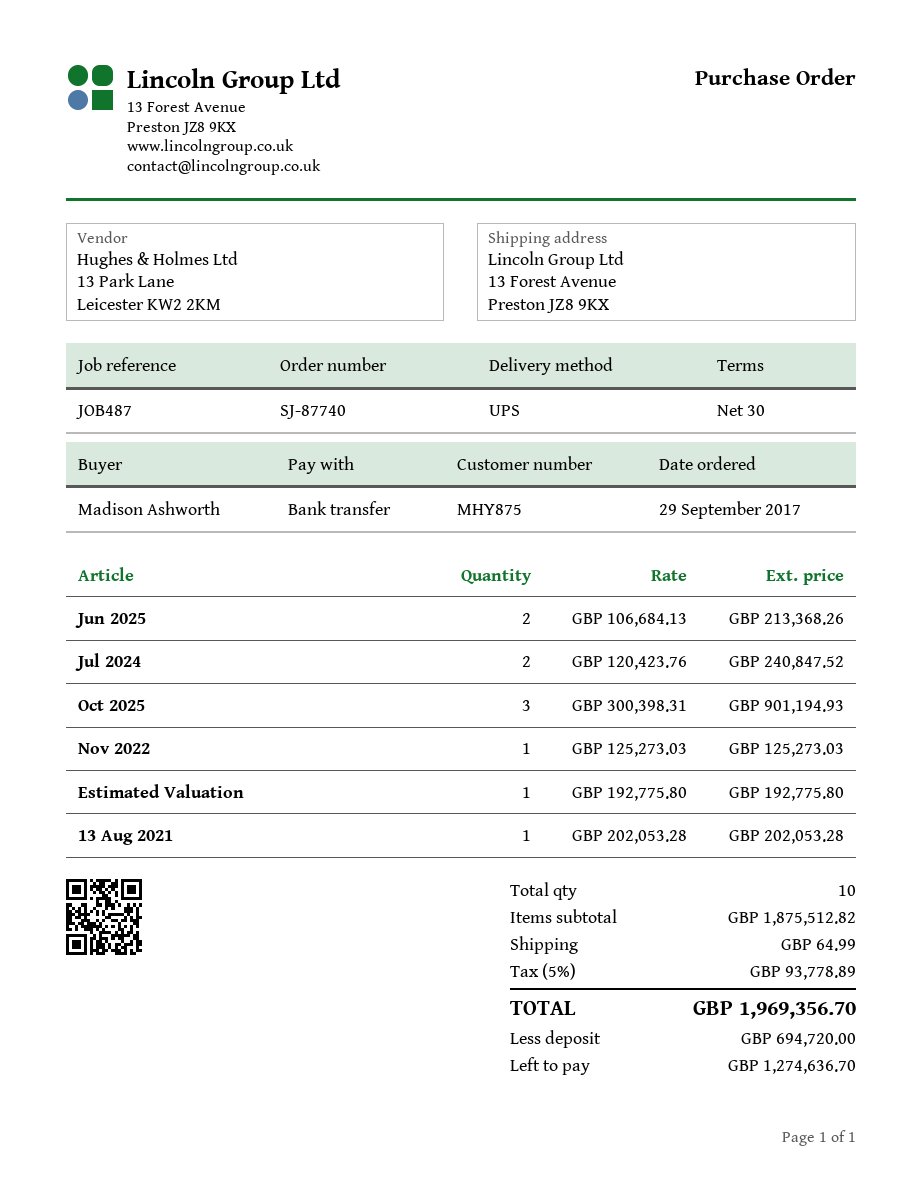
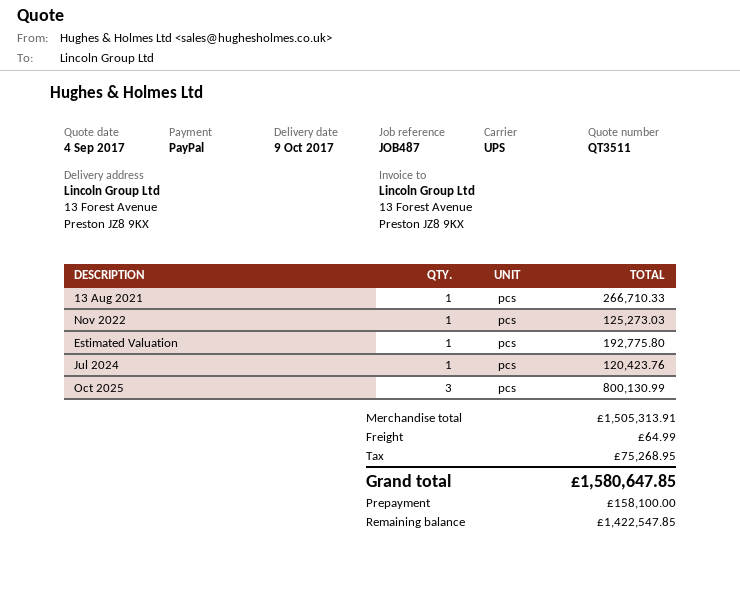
payment method: bank transfer -> PayPal
Jun 2025: 2 for 213368.26 -> none
Jul 2024: 2 for 240847.52 -> 1 for 120423.76
Oct 2025: 3 for 901194.93 -> 3 for 800130.99
13 Aug 2021: 1 for 202053.28 -> 1 for 266710.33
subtotal: 1875512.82 -> 1505313.91
tax: 93778.89 -> 75268.95
total: 1969356.70 -> 1580647.85
deposit: 694720.00 -> 158100.00
balance: 1274636.70 -> 1422547.85

